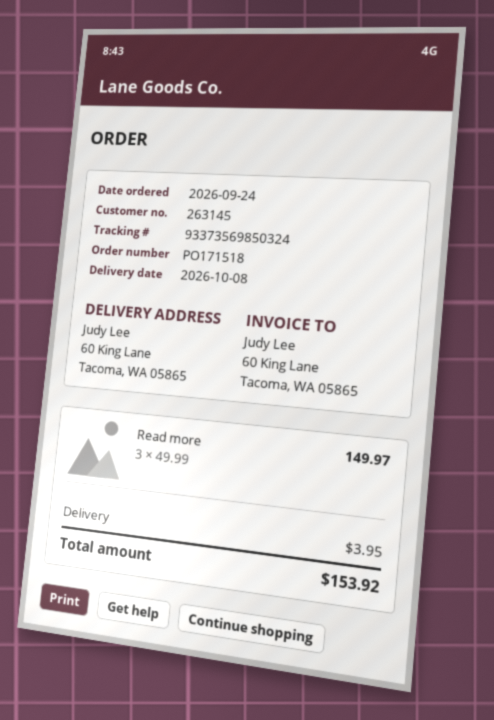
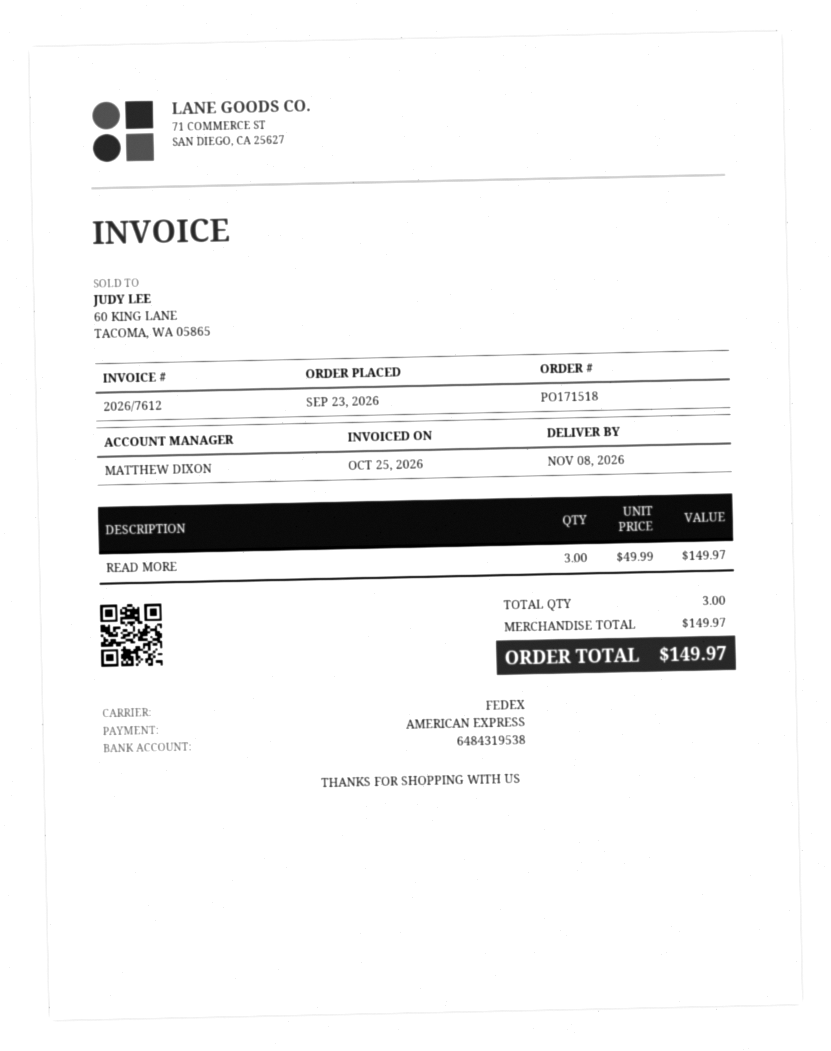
order date: 2026-09-24 -> 2026-09-23
delivery date: 2026-10-08 -> 2026-11-08
shipping: 3.95 -> none
total: 153.92 -> 149.97

